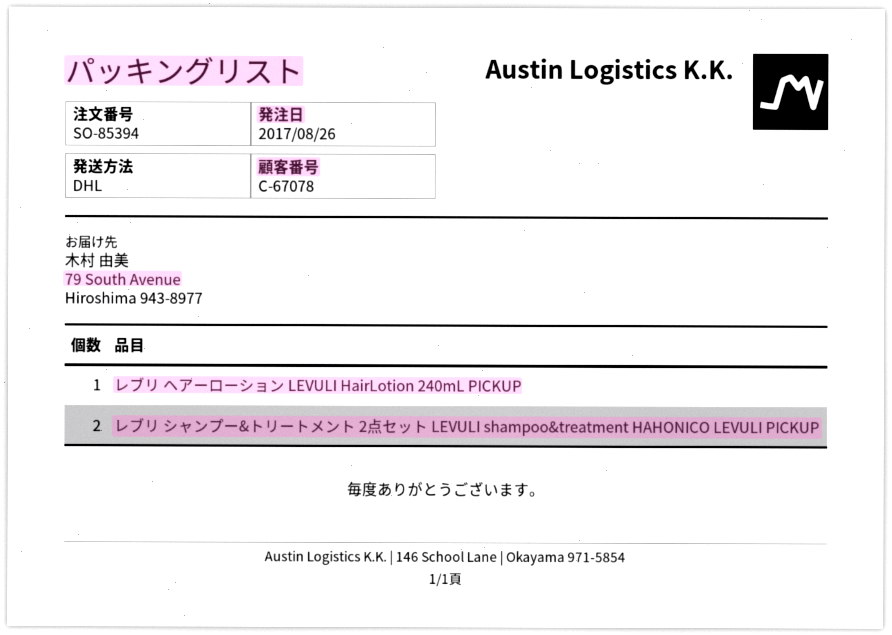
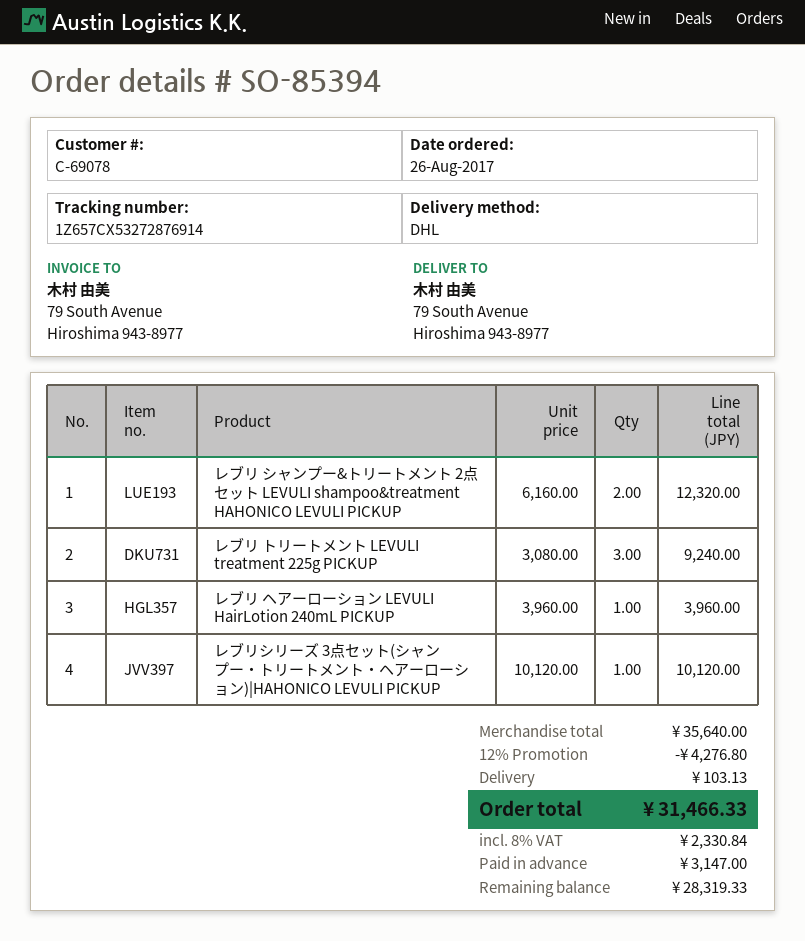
customer number: C-67078 -> C-69078
レブリ トリートメント LEVULI treatment 225g PICKUP: none -> 3
レブリシリーズ 3点セット(シャンプー・トリートメント・ヘアーローション)|HAHONICO LEVULI PICKUP: none -> 1

